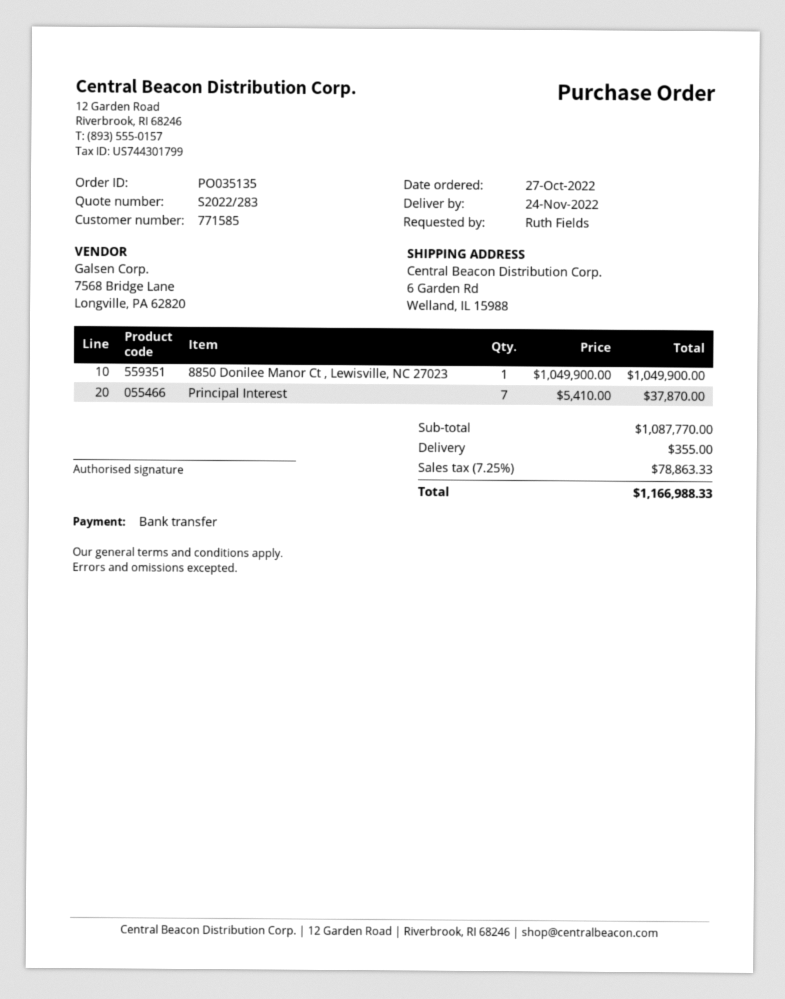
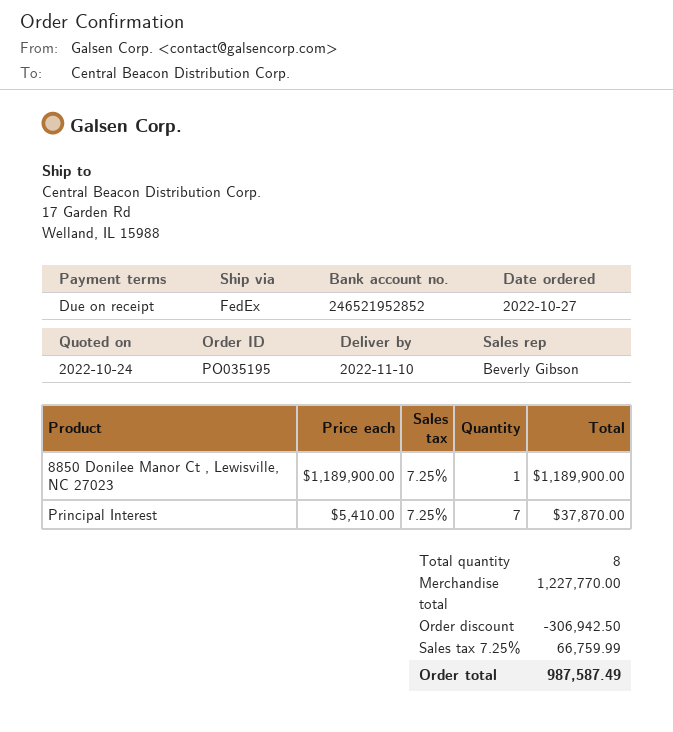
order number: PO035135 -> PO035195
delivery date: 2022-11-24 -> 2022-11-10
ship to: 6 Garden Rd, Welland, IL 15988 -> 17 Garden Rd, Welland, IL 15988
8850 Donilee Manor Ct , Lewisville, NC 27023: 1 x 1049900.00 = 1049900.00 -> 1 x 1189900.00 = 1189900.00
subtotal: 1087770.00 -> 1227770.00
discount: none -> 306942.50
shipping: 355.00 -> none
tax: 7.25% = 78863.33 -> 7.25% = 66759.99
total: 1166988.33 -> 987587.49

